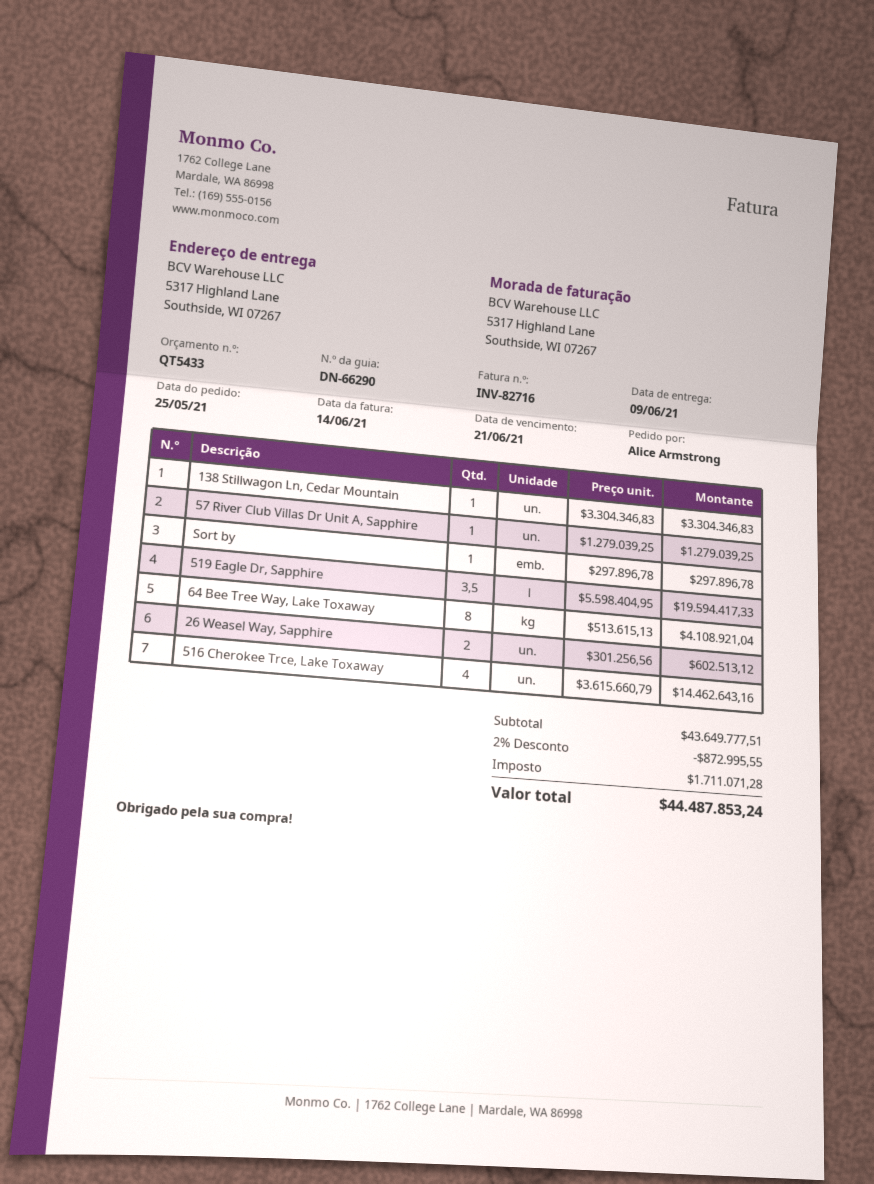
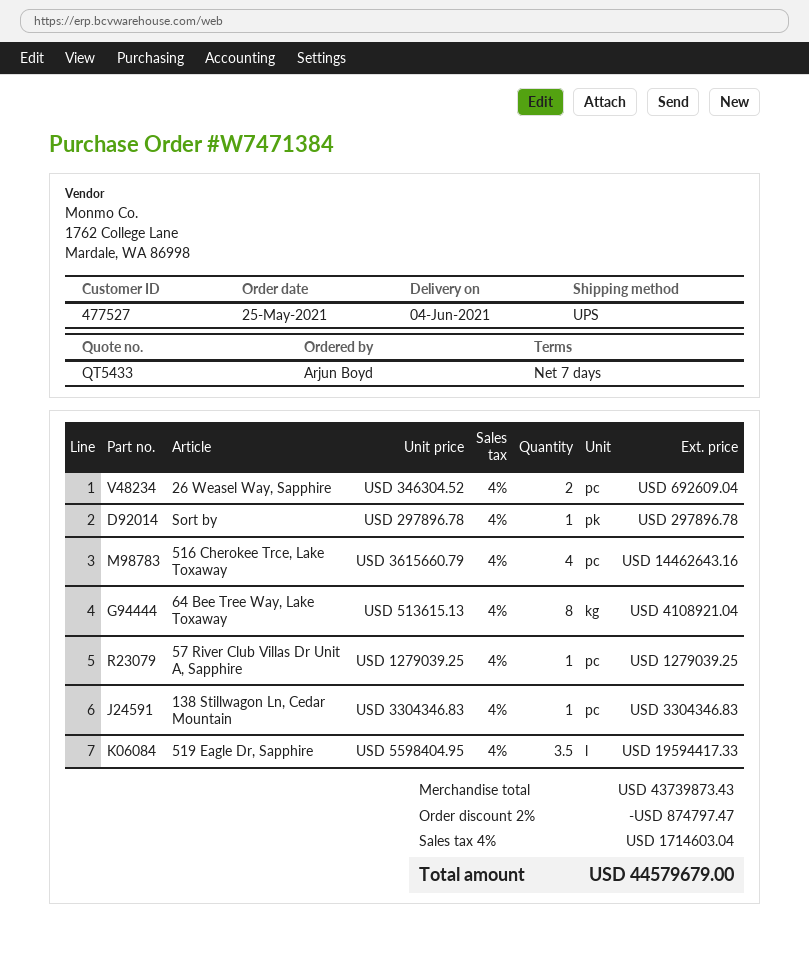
delivery date: 2021-06-09 -> 2021-06-04
ordered by: Alice Armstrong -> Arjun Boyd
26 Weasel Way, Sapphire: 2 x 301256.56 = 602513.12 -> 2 x 346304.52 = 692609.04
subtotal: 43649777.51 -> 43739873.43
discount: 2% = 872995.55 -> 2% = 874797.47
tax: 1711071.28 -> 1714603.04
total: 44487853.24 -> 44579679.00

